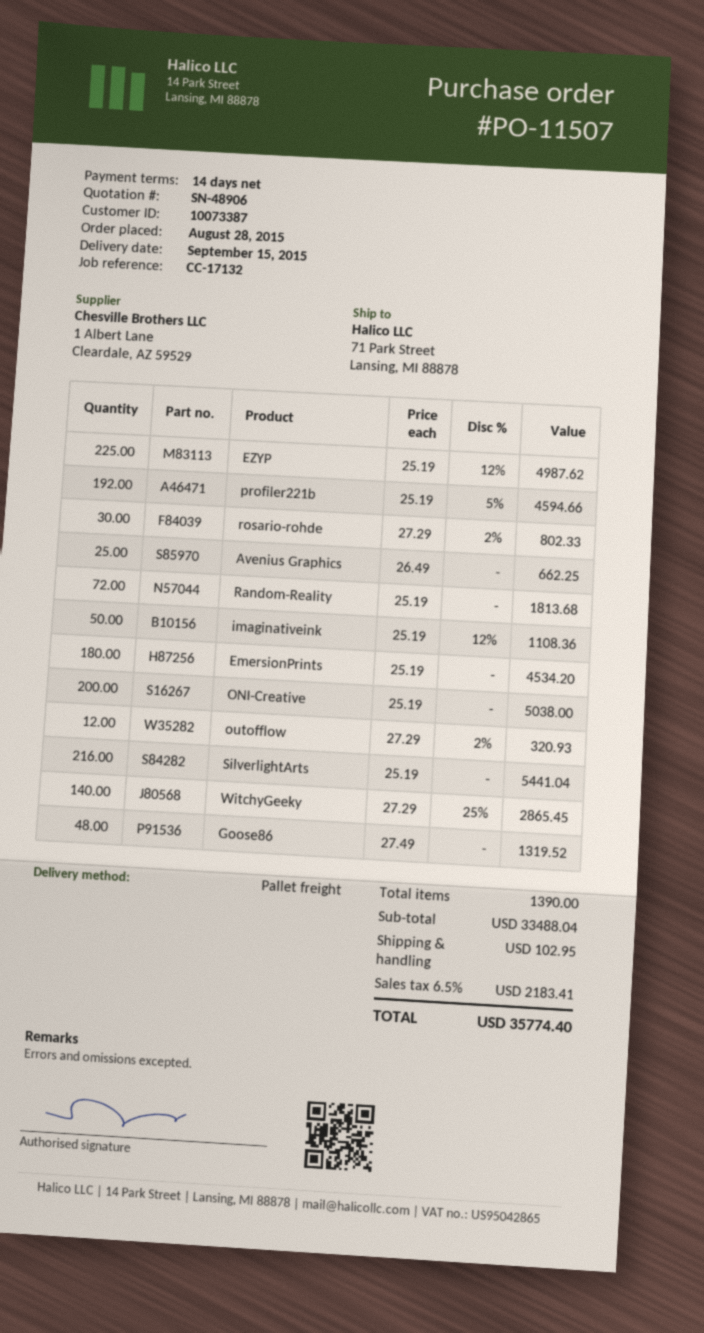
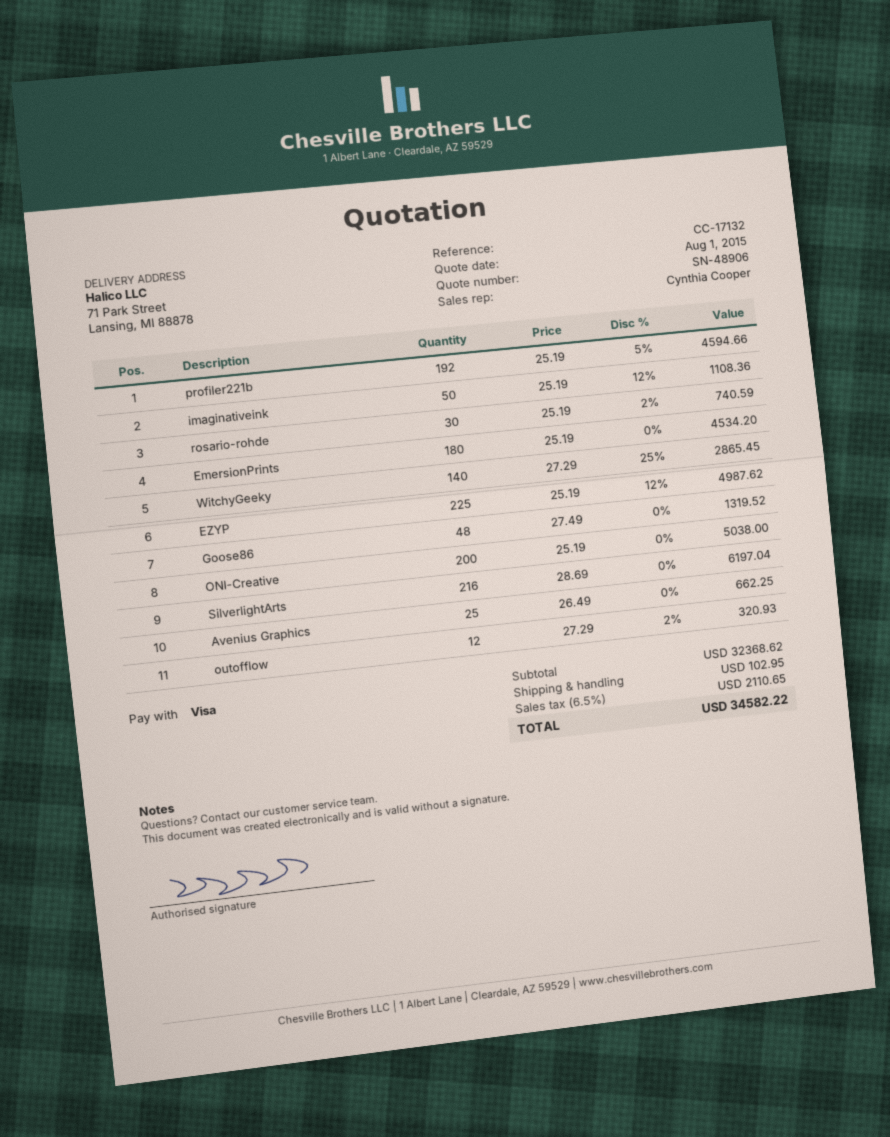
rosario-rohde: 30 x 27.29 - 2% = 802.33 -> 30 x 25.19 - 2% = 740.59
Random-Reality: 72 x 25.19 = 1813.68 -> none
SilverlightArts: 216 x 25.19 = 5441.04 -> 216 x 28.69 = 6197.04
subtotal: 33488.04 -> 32368.62
tax: 6.5% = 2183.41 -> 6.5% = 2110.65
total: 35774.40 -> 34582.22

